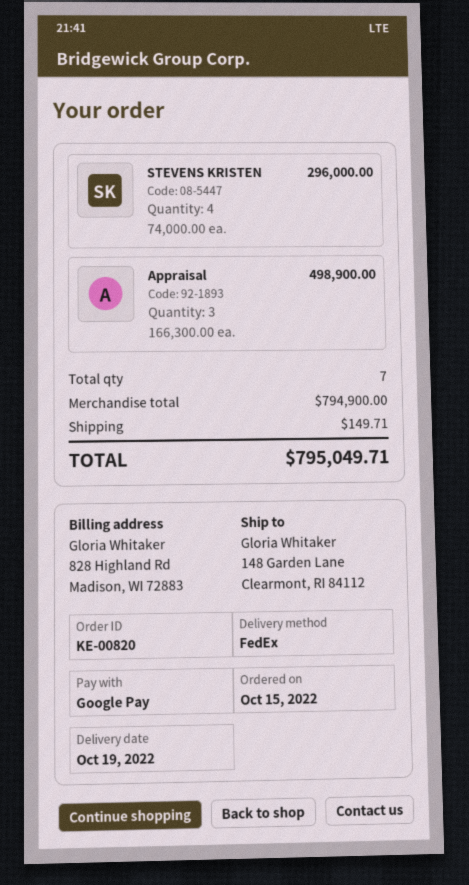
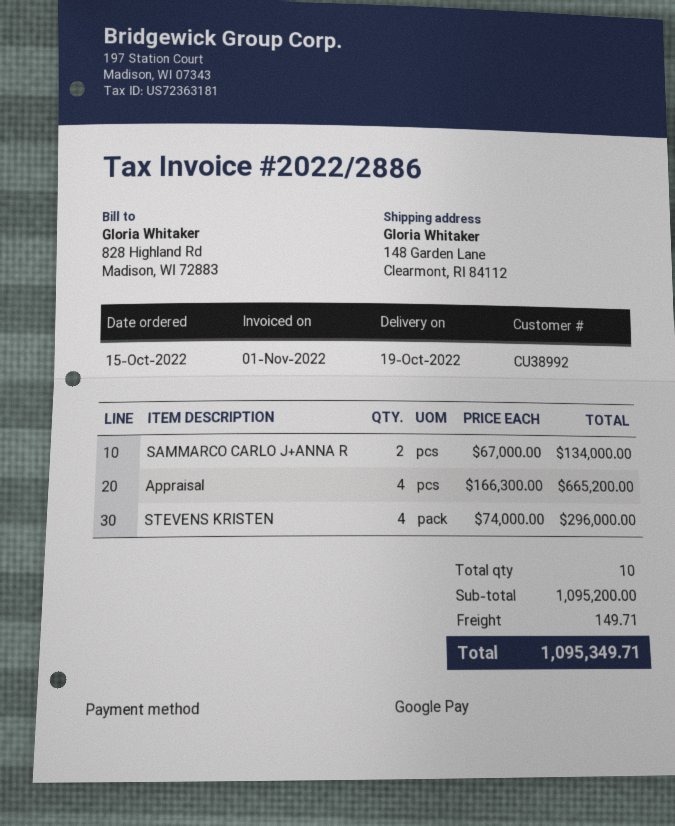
Appraisal: 3 x 166300.00 = 498900.00 -> 4 x 166300.00 = 665200.00
SAMMARCO CARLO J+ANNA R: none -> 2 x 67000.00 = 134000.00
total quantity: 7 -> 10
subtotal: 794900.00 -> 1095200.00
total: 795049.71 -> 1095349.71

